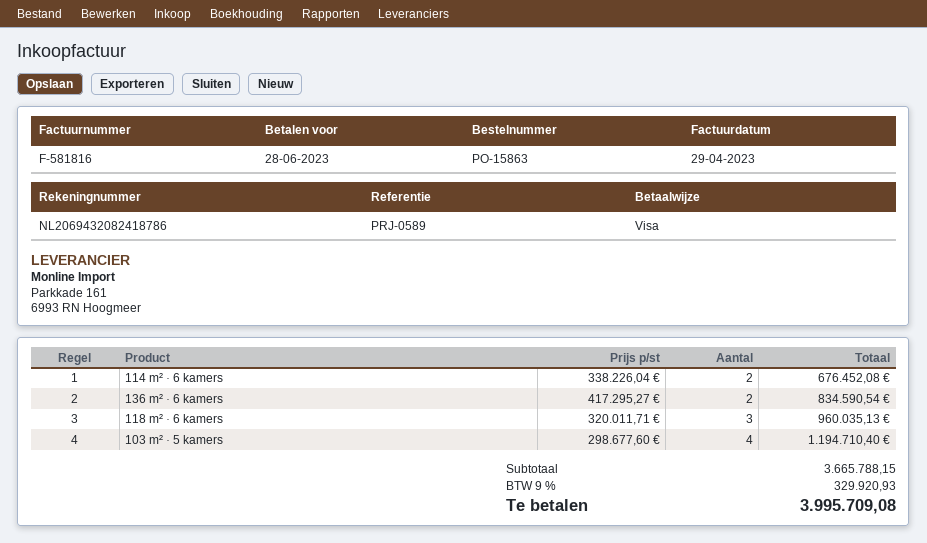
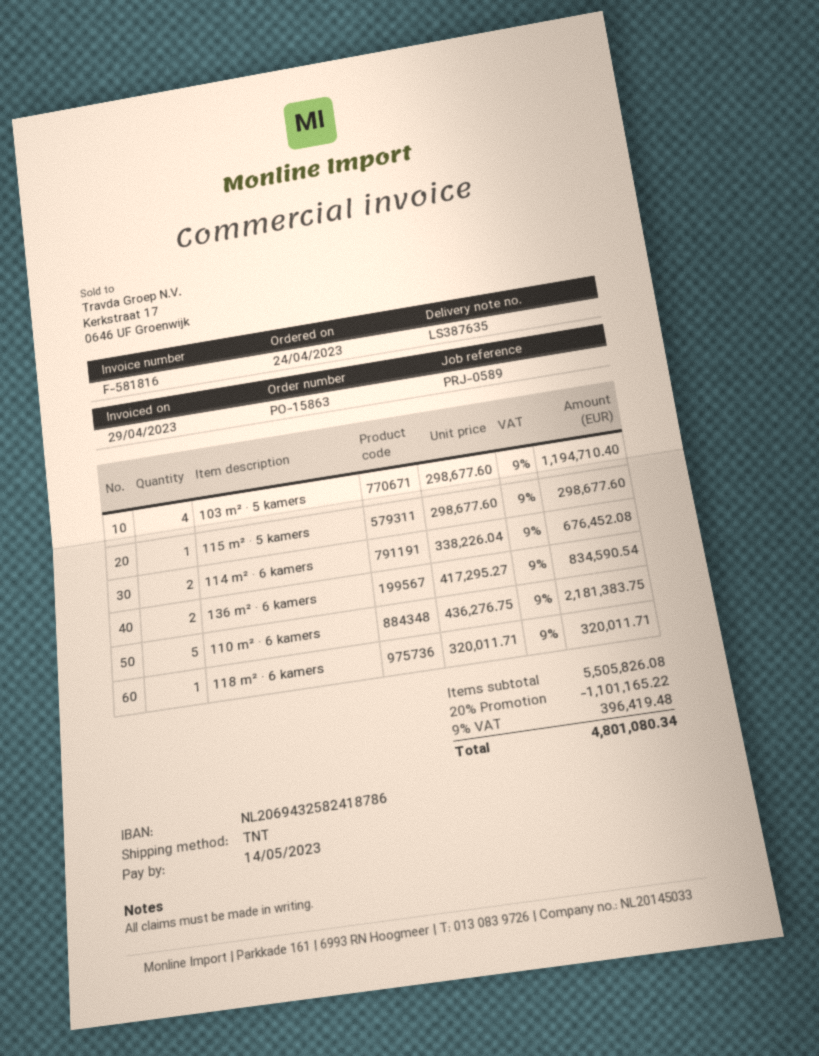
due date: 2023-06-28 -> 2023-05-14
bank account: NL2069432082418786 -> NL2069432582418786
118 m² · 6 kamers: 3 x 320011.71 = 960035.13 -> 1 x 320011.71 = 320011.71
115 m² · 5 kamers: none -> 1 x 298677.60 = 298677.60
110 m² · 6 kamers: none -> 5 x 436276.75 = 2181383.75
subtotal: 3665788.15 -> 5505826.08
discount: none -> 20% = 1101165.22
tax: 9% = 329920.93 -> 9% = 396419.48
total: 3995709.08 -> 4801080.34

